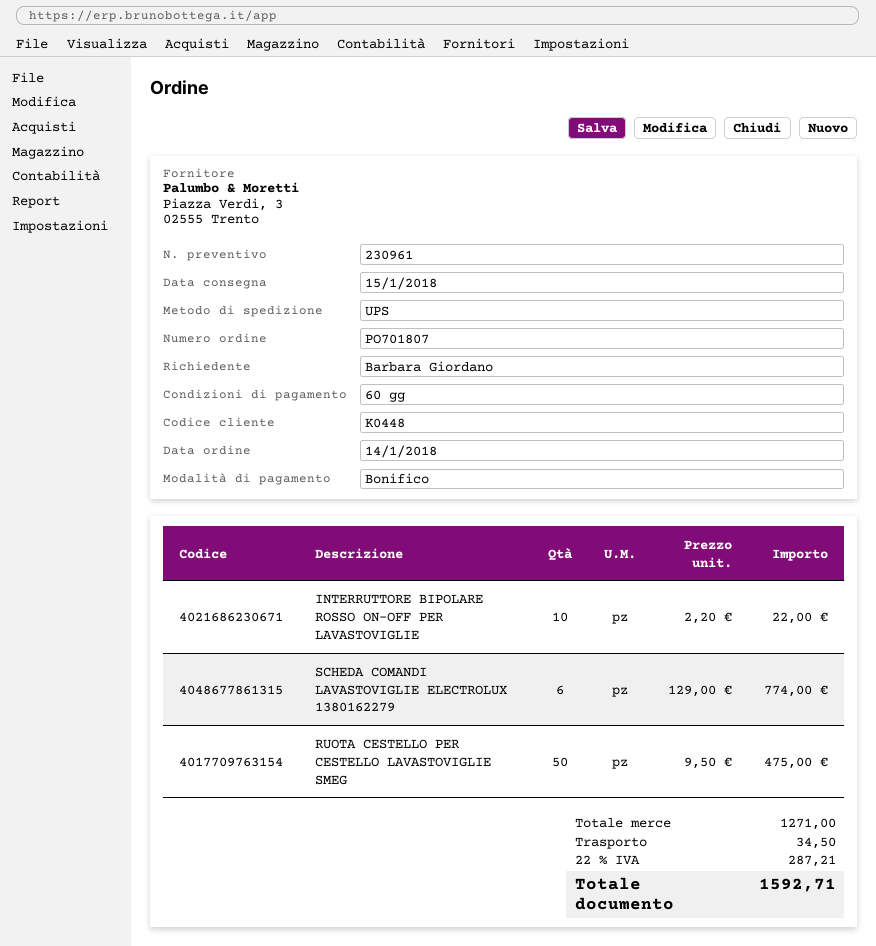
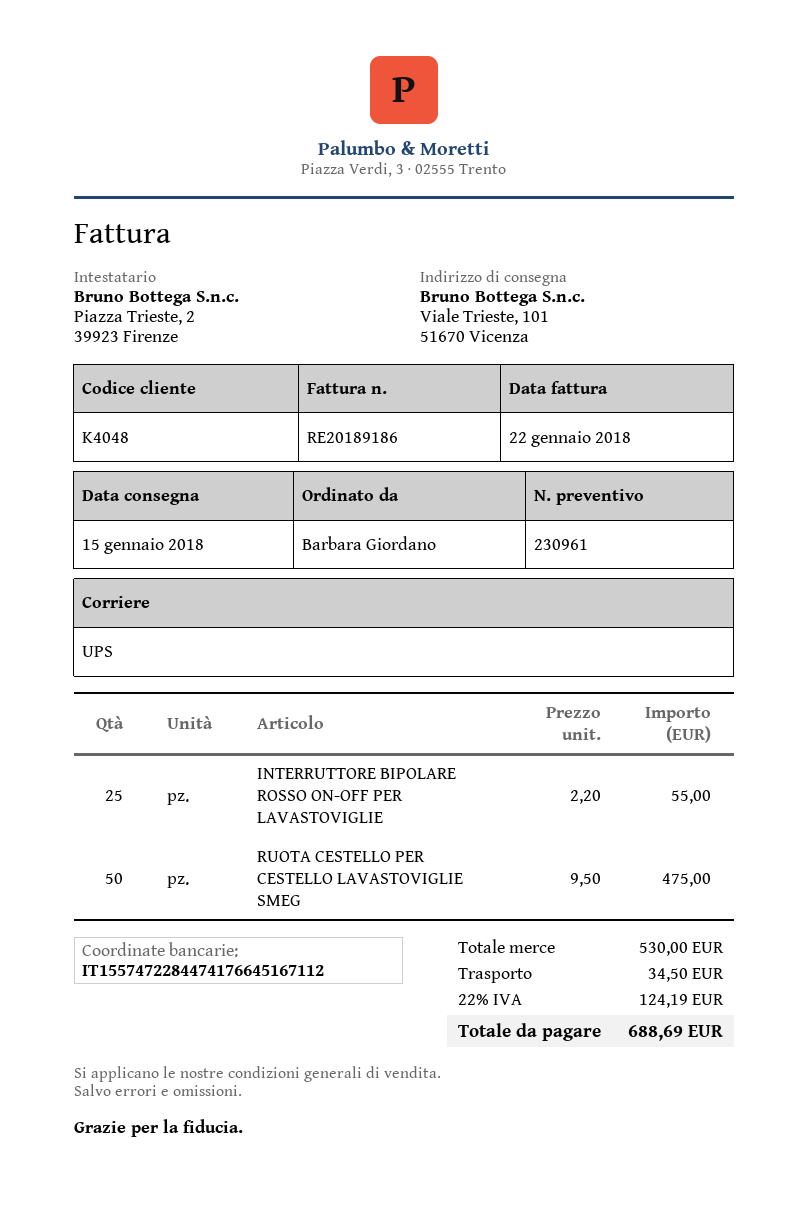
customer number: K0448 -> K4048
INTERRUTTORE BIPOLARE ROSSO ON-OFF PER LAVASTOVIGLIE: 10 x 2.20 = 22.00 -> 25 x 2.20 = 55.00
SCHEDA COMANDI LAVASTOVIGLIE ELECTROLUX 1380162279: 6 x 129.00 = 774.00 -> none
subtotal: 1271.00 -> 530.00
tax: 22% = 287.21 -> 22% = 124.19
total: 1592.71 -> 688.69

